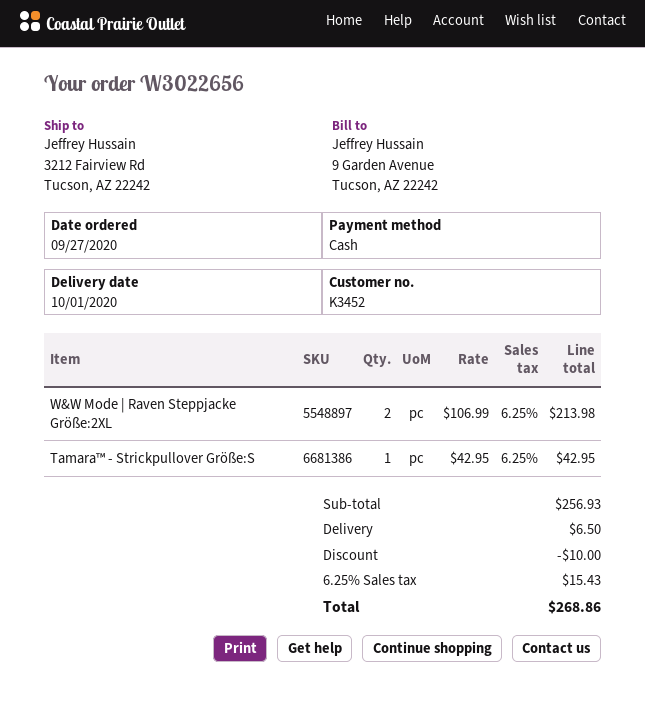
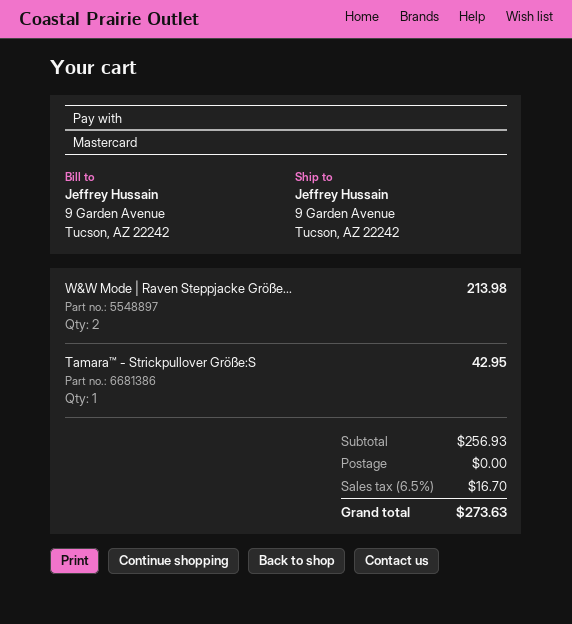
payment method: cash -> Mastercard
ship to: 3212 Fairview Rd, Tucson, AZ 22242 -> 9 Garden Avenue, Tucson, AZ 22242
discount: 10.00 -> none
shipping: 6.50 -> 0.00
tax: 6.25% = 15.43 -> 6.5% = 16.70
total: 268.86 -> 273.63

